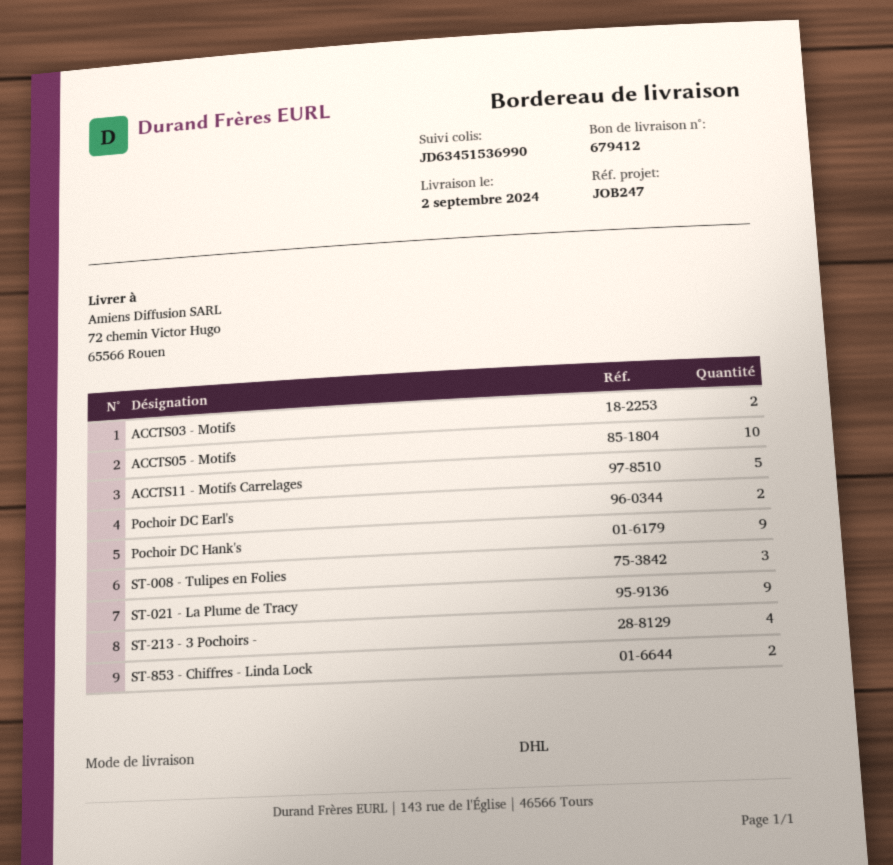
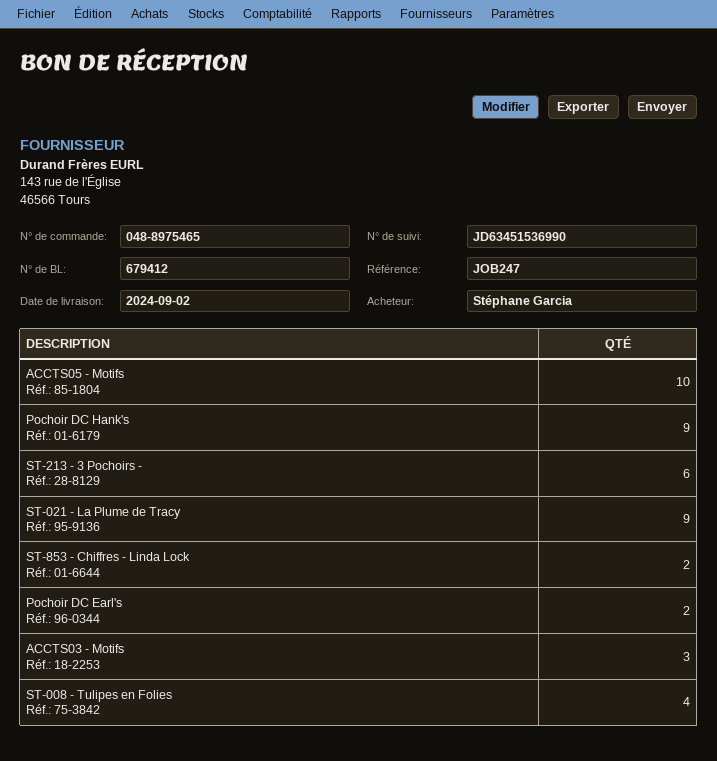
ACCTS03 - Motifs: 2 -> 3
ACCTS11 - Motifs Carrelages: 5 -> none
ST-008 - Tulipes en Folies: 3 -> 4
ST-213 - 3 Pochoirs -: 4 -> 6

